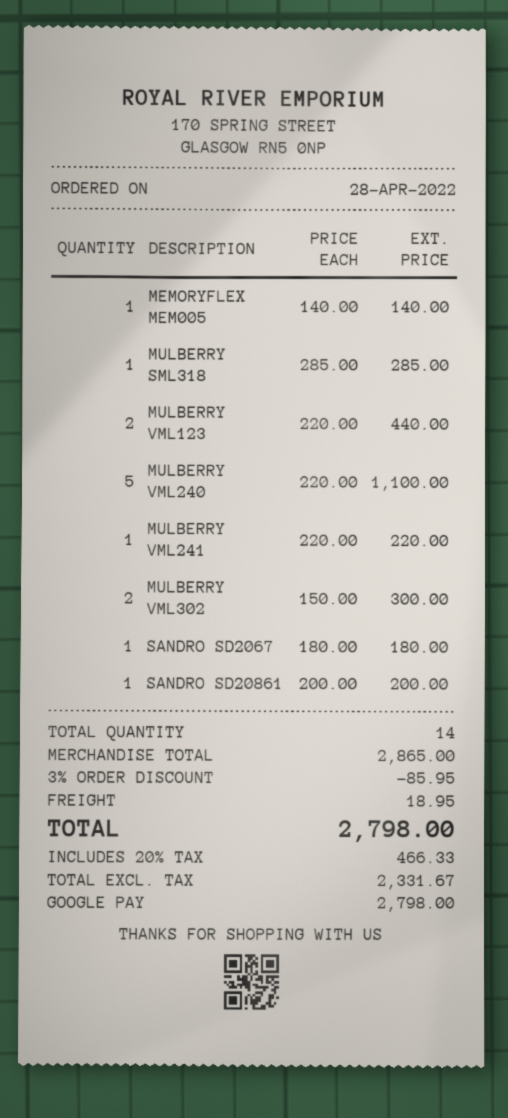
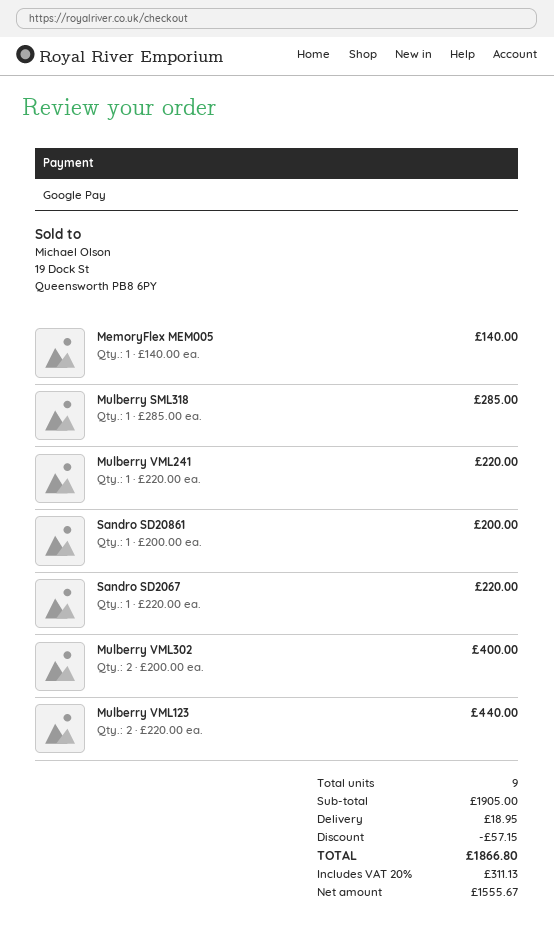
MULBERRY VML240: 5 x 220.00 = 1100.00 -> none
MULBERRY VML302: 2 x 150.00 = 300.00 -> 2 x 200.00 = 400.00
SANDRO SD2067: 1 x 180.00 = 180.00 -> 1 x 220.00 = 220.00
total quantity: 14 -> 9
subtotal: 2865.00 -> 1905.00
discount: 85.95 -> 57.15
net: 2331.67 -> 1555.67
tax: 20% = 466.33 -> 20% = 311.13
total: 2798.00 -> 1866.80

